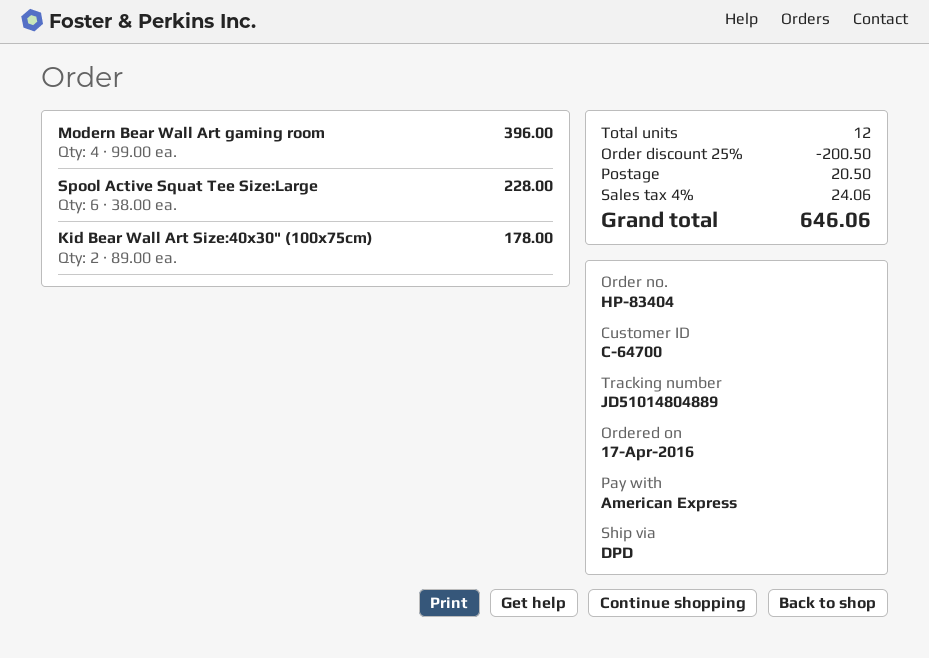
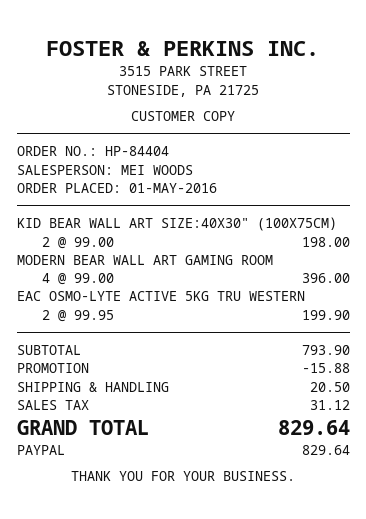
order number: HP-83404 -> HP-84404
order date: 2016-04-17 -> 2016-05-01
payment method: American Express -> PayPal
Spool Active Squat Tee Size:Large: 6 x 38.00 = 228.00 -> none
Kid Bear Wall Art Size:40x30" (100x75cm): 2 x 89.00 = 178.00 -> 2 x 99.00 = 198.00
EAC OSMO-LYTE ACTIVE 5KG TRU WESTERN: none -> 2 x 99.95 = 199.90
discount: 200.50 -> 15.88
tax: 24.06 -> 31.12
total: 646.06 -> 829.64

